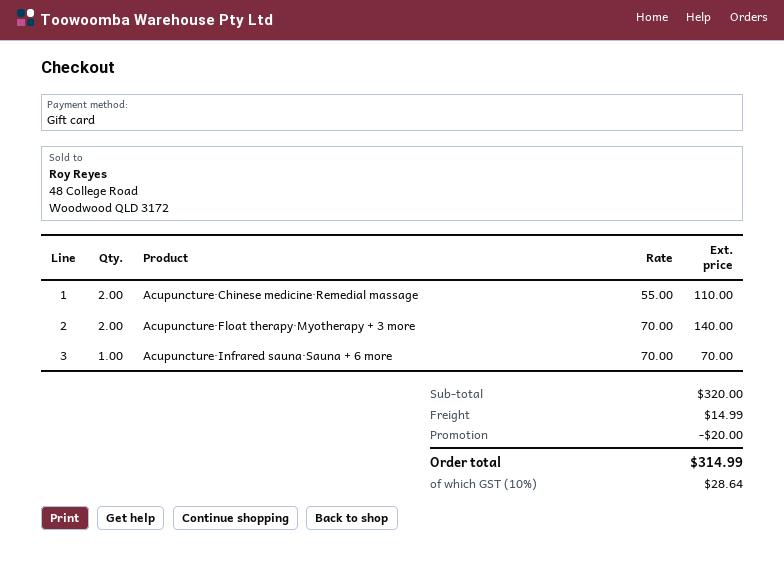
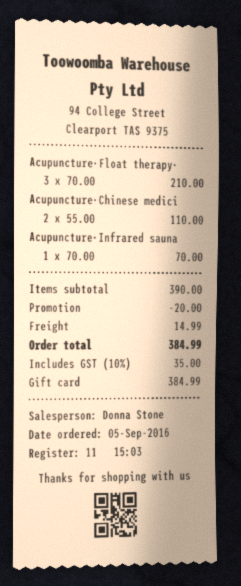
Acupuncture·Float therapy·Myotherapy + 3 more: 2 x 70.00 = 140.00 -> 3 x 70.00 = 210.00
subtotal: 320.00 -> 390.00
tax: 10% = 28.64 -> 10% = 35.00
total: 314.99 -> 384.99

